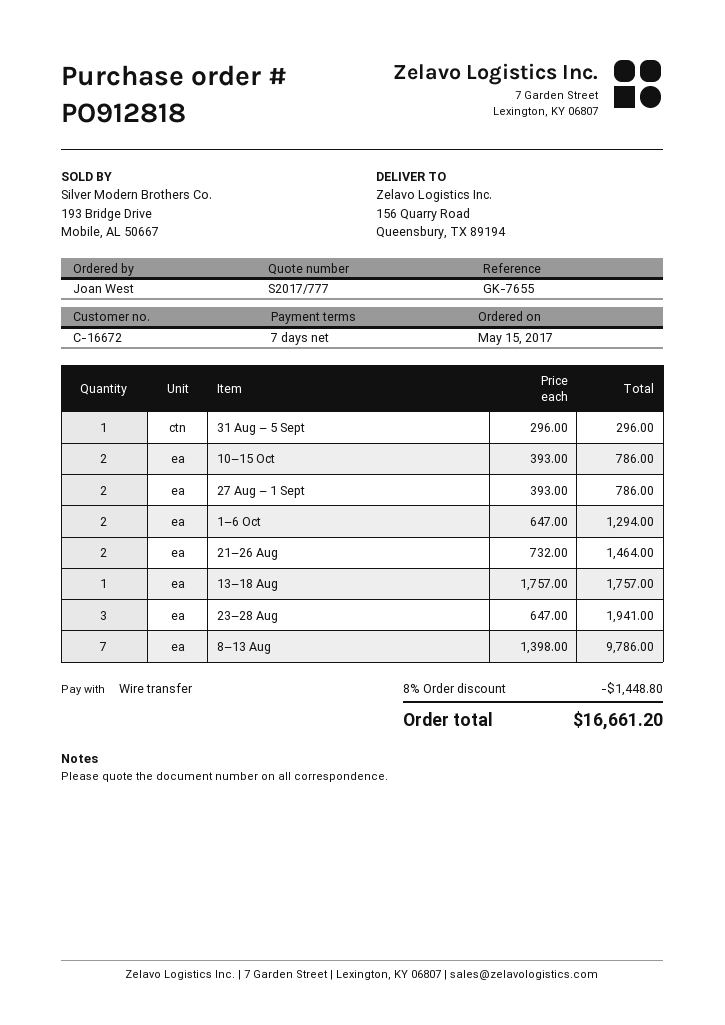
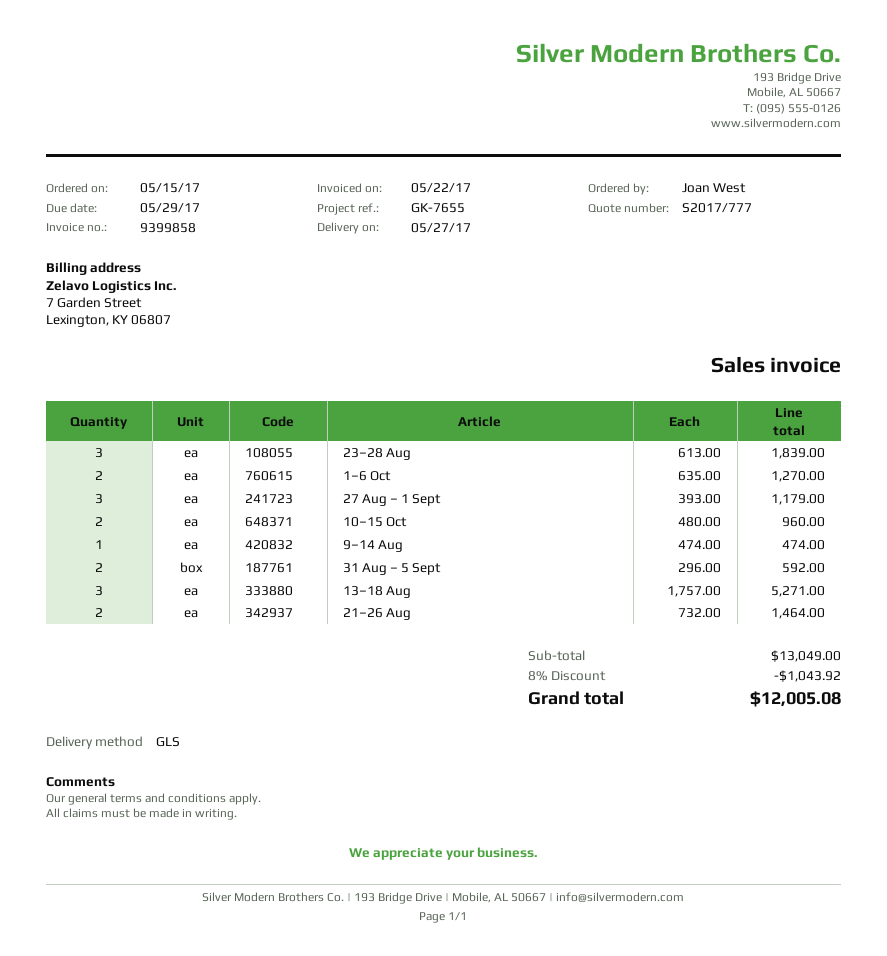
31 Aug – 5 Sept: 1 x 296.00 = 296.00 -> 2 x 296.00 = 592.00
10–15 Oct: 2 x 393.00 = 786.00 -> 2 x 480.00 = 960.00
27 Aug – 1 Sept: 2 x 393.00 = 786.00 -> 3 x 393.00 = 1179.00
1–6 Oct: 2 x 647.00 = 1294.00 -> 2 x 635.00 = 1270.00
13–18 Aug: 1 x 1757.00 = 1757.00 -> 3 x 1757.00 = 5271.00
23–28 Aug: 3 x 647.00 = 1941.00 -> 3 x 613.00 = 1839.00
8–13 Aug: 7 x 1398.00 = 9786.00 -> none
9–14 Aug: none -> 1 x 474.00 = 474.00
discount: 8% = 1448.80 -> 8% = 1043.92
total: 16661.20 -> 12005.08

